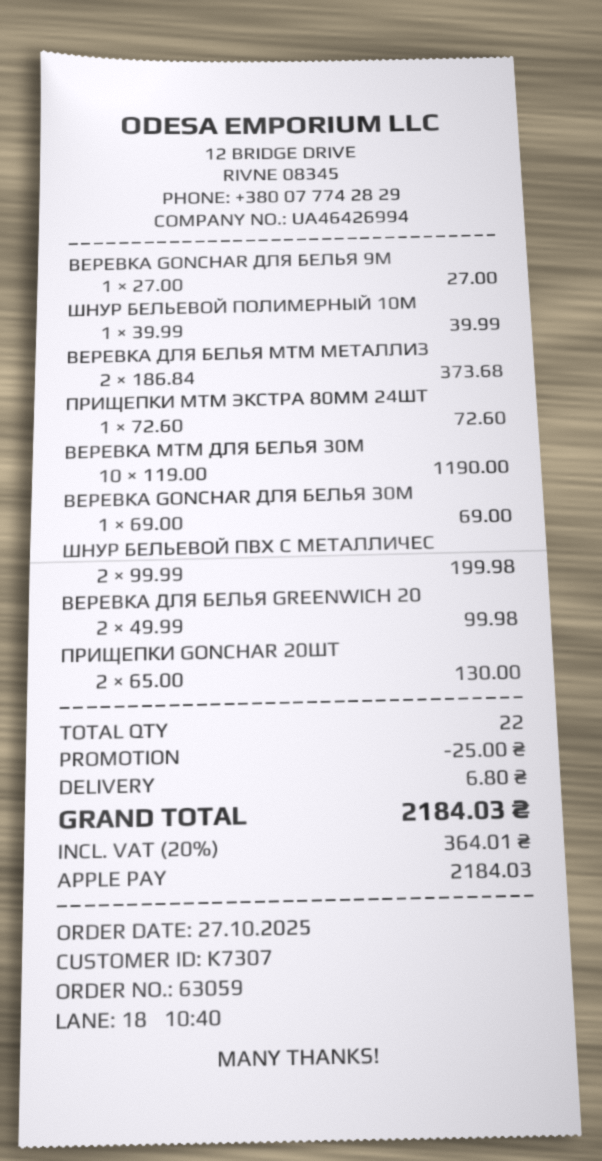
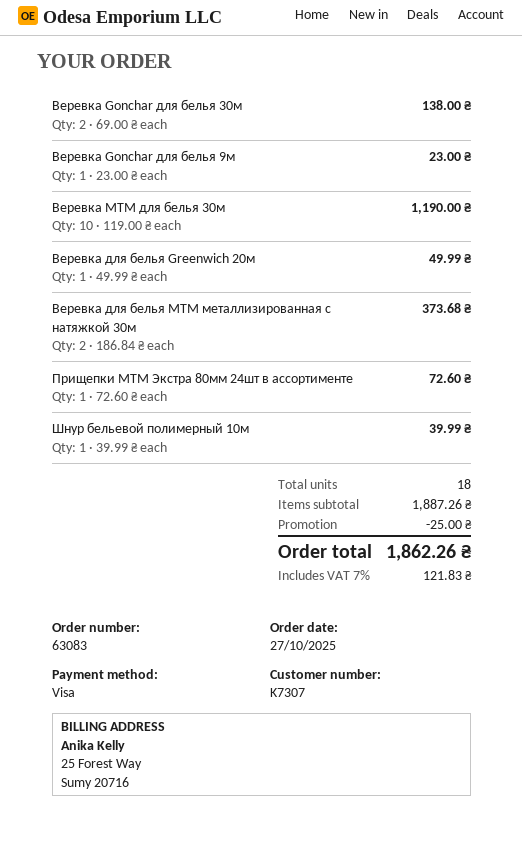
order number: 63059 -> 63083
payment method: Apple Pay -> Visa
ВЕРЕВКА GONCHAR ДЛЯ БЕЛЬЯ 9М: 1 x 27.00 = 27.00 -> 1 x 23.00 = 23.00
ВЕРЕВКА GONCHAR ДЛЯ БЕЛЬЯ 30М: 1 x 69.00 = 69.00 -> 2 x 69.00 = 138.00
ШНУР БЕЛЬЕВОЙ ПВХ С МЕТАЛЛИЧЕС: 2 x 99.99 = 199.98 -> none
ВЕРЕВКА ДЛЯ БЕЛЬЯ GREENWICH 20: 2 x 49.99 = 99.98 -> 1 x 49.99 = 49.99
ПРИЩЕПКИ GONCHAR 20ШТ: 2 x 65.00 = 130.00 -> none
total quantity: 22 -> 18
shipping: 6.80 -> none
tax: 20% = 364.01 -> 7% = 121.83
total: 2184.03 -> 1862.26

